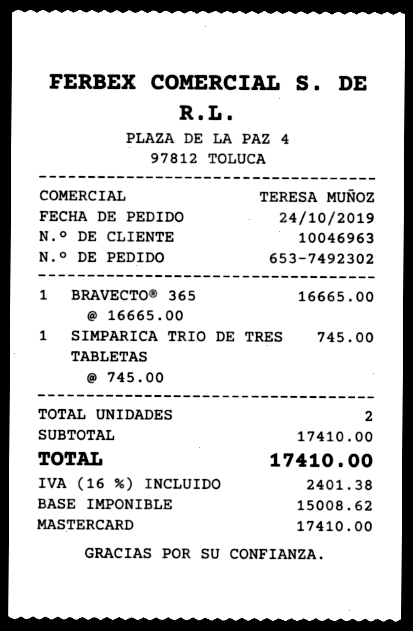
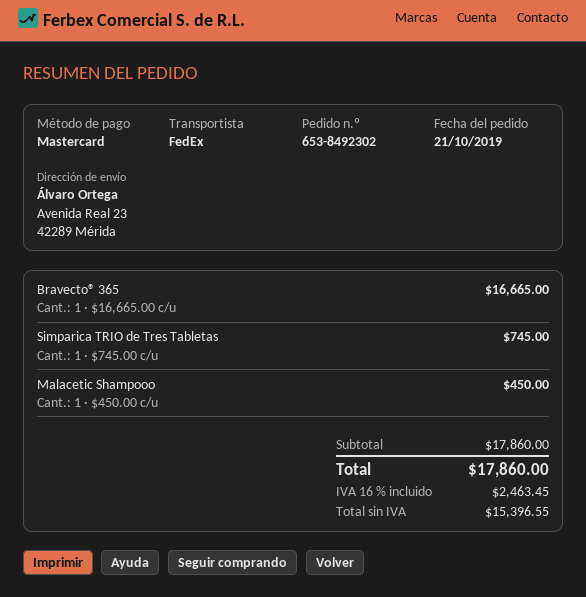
order number: 653-7492302 -> 653-8492302
order date: 2019-10-24 -> 2019-10-21
Malacetic Shampooo: none -> 1 x 450.00 = 450.00
subtotal: 17410.00 -> 17860.00
net: 15008.62 -> 15396.55
tax: 16% = 2401.38 -> 16% = 2463.45
total: 17410.00 -> 17860.00

